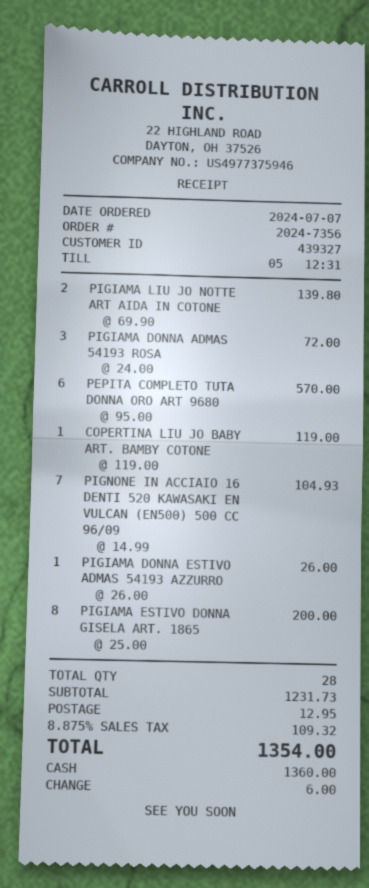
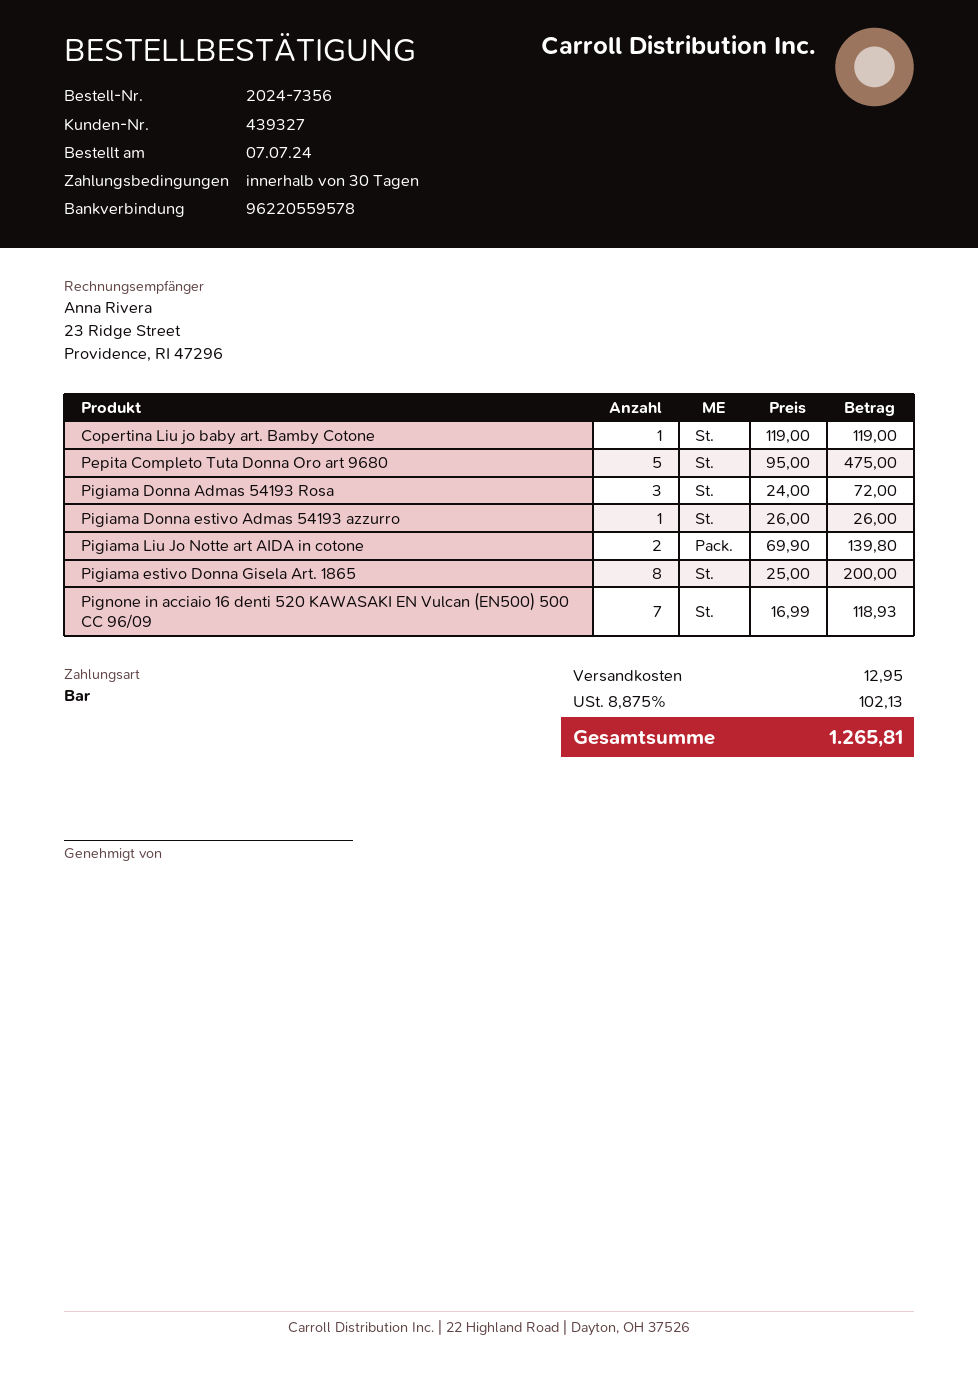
PEPITA COMPLETO TUTA DONNA ORO ART 9680: 6 x 95.00 = 570.00 -> 5 x 95.00 = 475.00
PIGNONE IN ACCIAIO 16 DENTI 520 KAWASAKI EN VULCAN (EN500) 500 CC 96/09: 7 x 14.99 = 104.93 -> 7 x 16.99 = 118.93
tax: 8.875% = 109.32 -> 8.875% = 102.13
total: 1354.00 -> 1265.81

